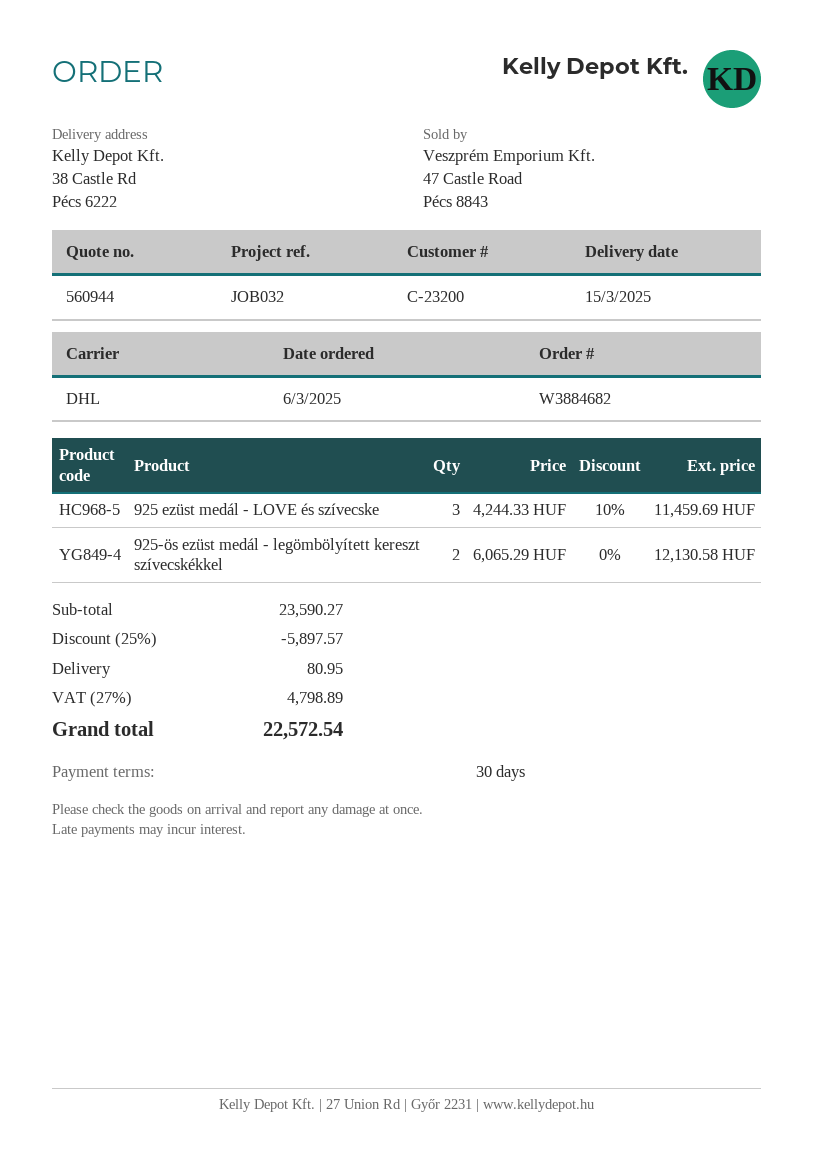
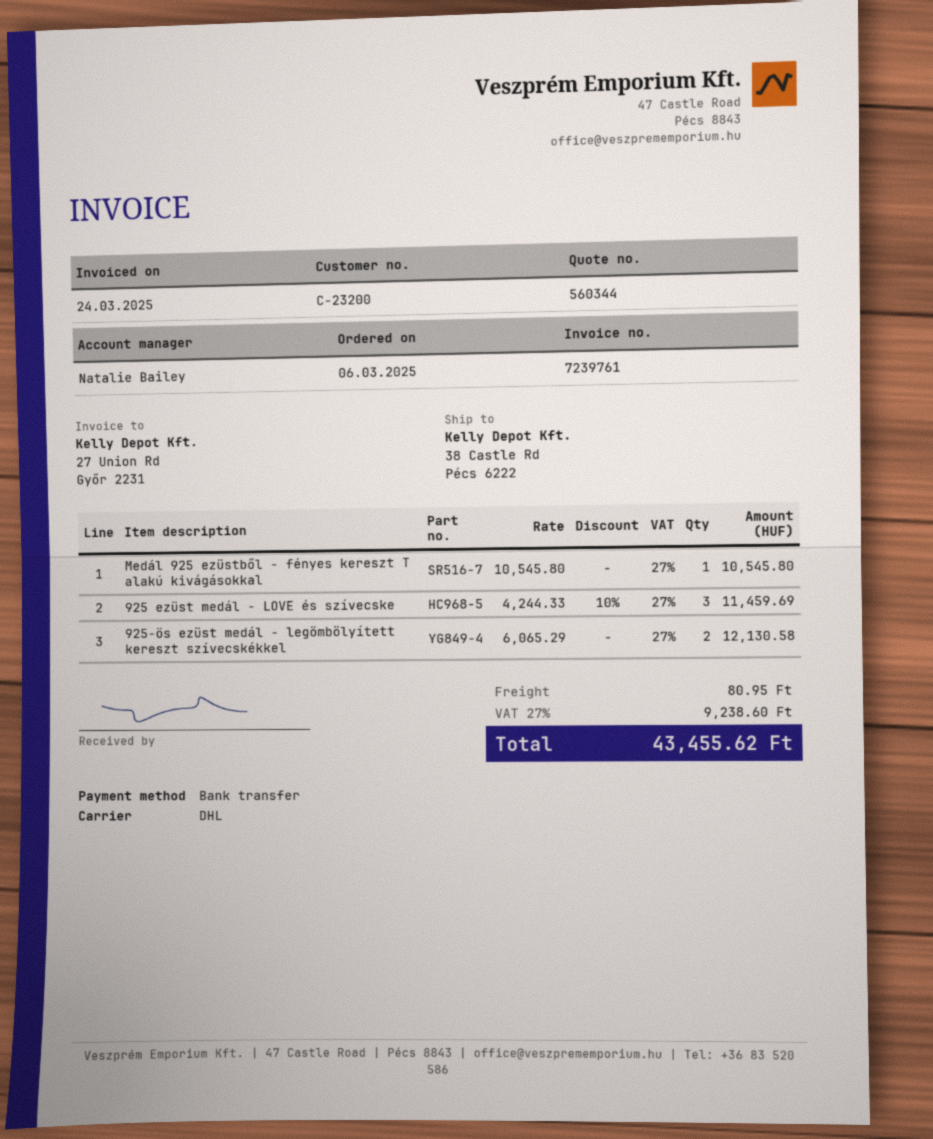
quote number: 560944 -> 560344
Medál 925 ezüstből - fényes kereszt T alakú kivágásokkal: none -> 1 x 10545.80 = 10545.80
discount: 25% = 5897.57 -> none
tax: 27% = 4798.89 -> 27% = 9238.60
total: 22572.54 -> 43455.62

